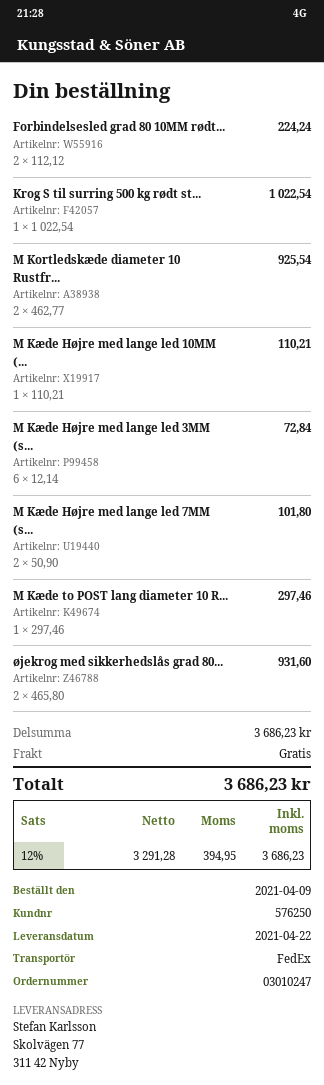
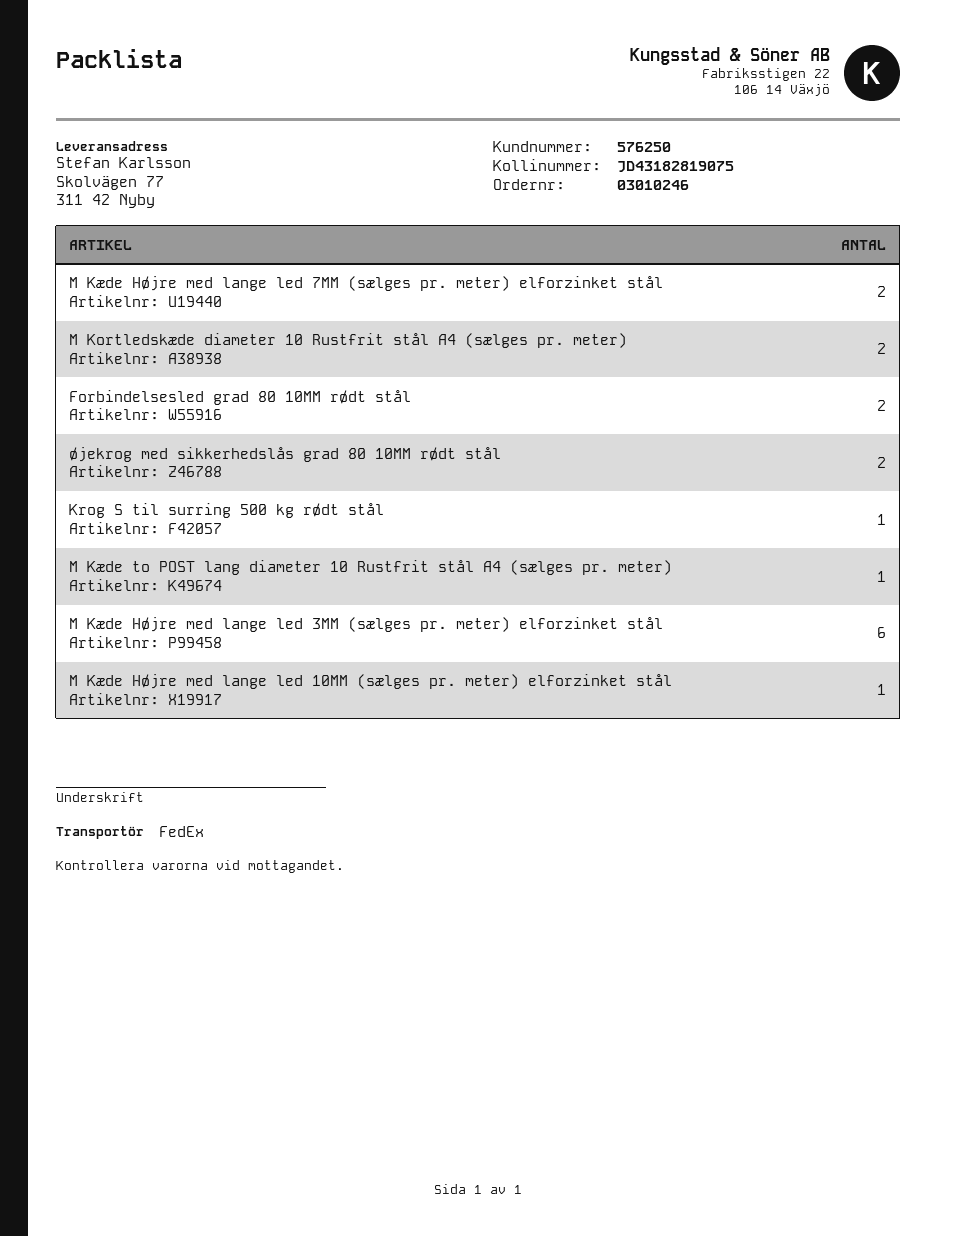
order number: 03010247 -> 03010246

